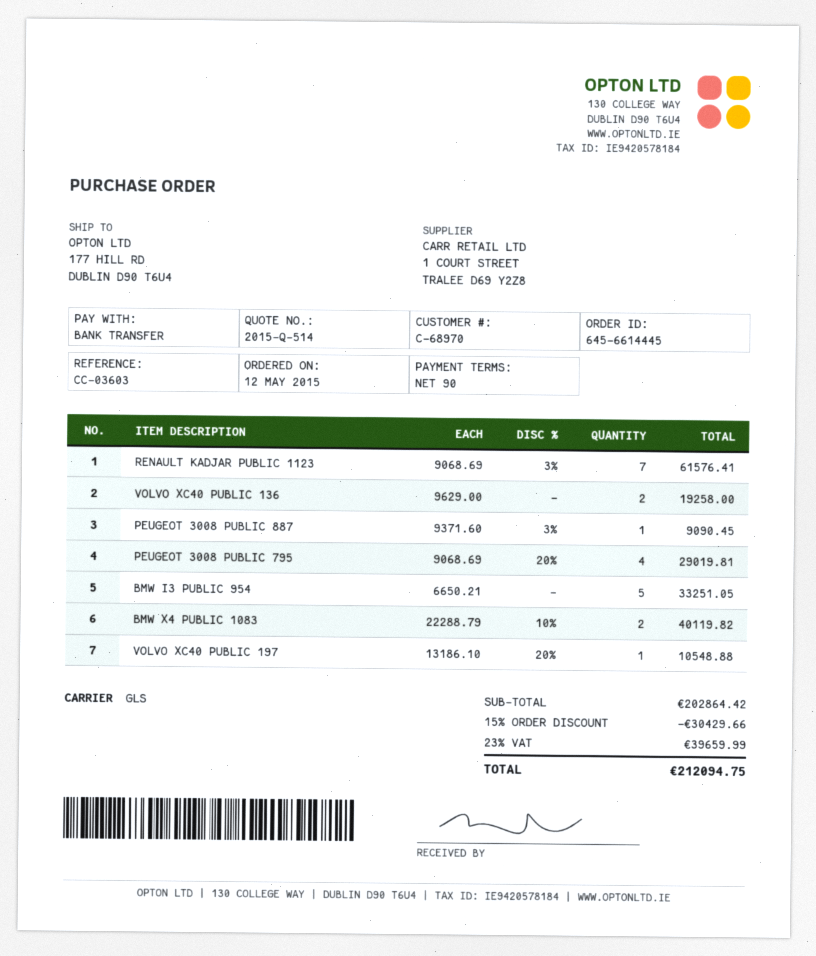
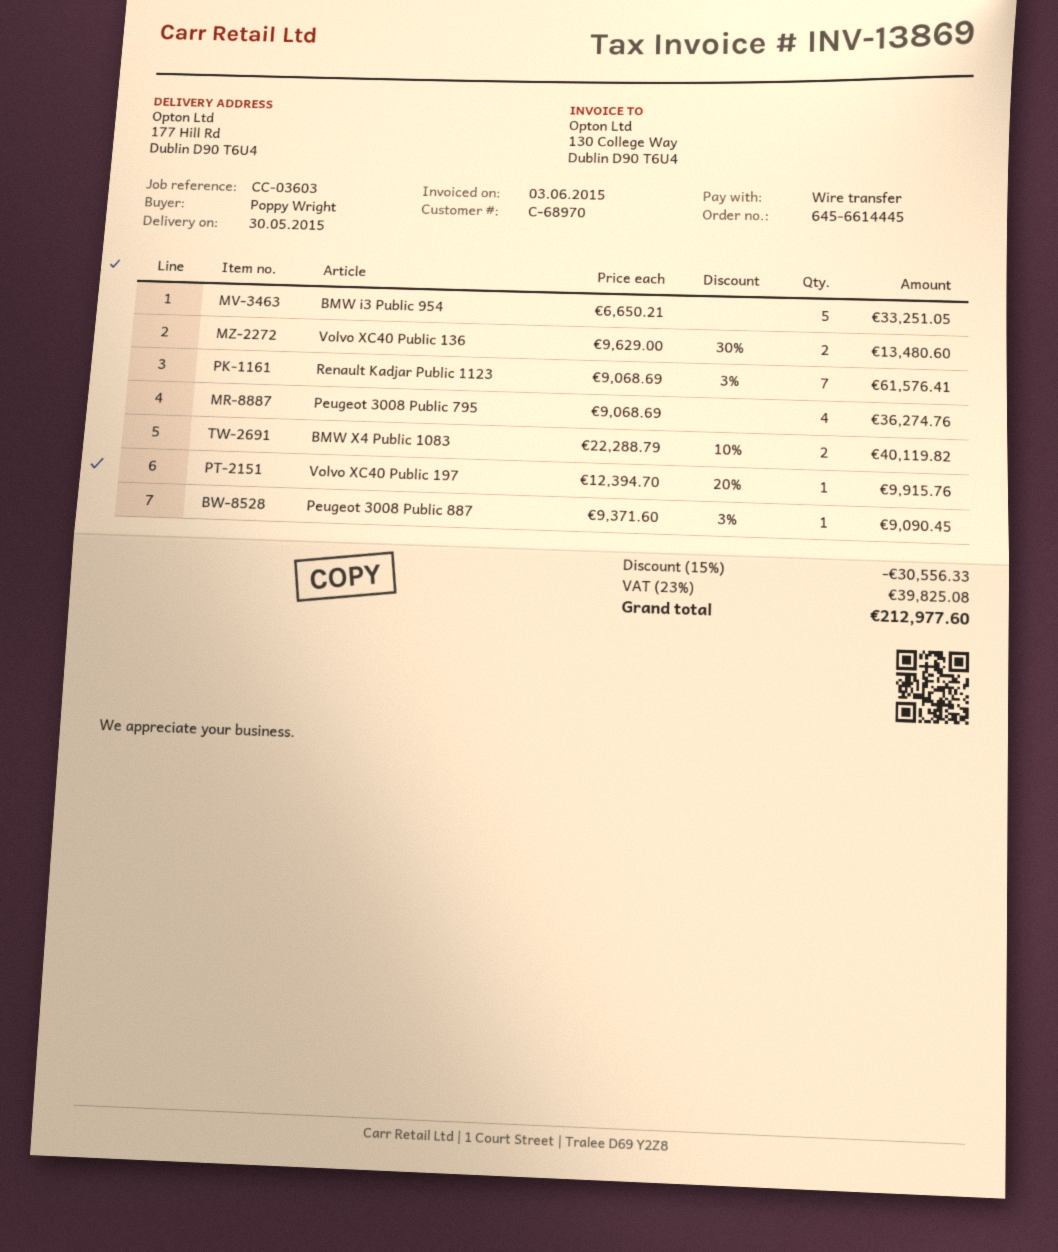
VOLVO XC40 PUBLIC 136: 2 x 9629.00 = 19258.00 -> 2 x 9629.00 - 30% = 13480.60
PEUGEOT 3008 PUBLIC 795: 4 x 9068.69 - 20% = 29019.81 -> 4 x 9068.69 = 36274.76
VOLVO XC40 PUBLIC 197: 1 x 13186.10 - 20% = 10548.88 -> 1 x 12394.70 - 20% = 9915.76
discount: 15% = 30429.66 -> 15% = 30556.33
tax: 23% = 39659.99 -> 23% = 39825.08
total: 212094.75 -> 212977.60

